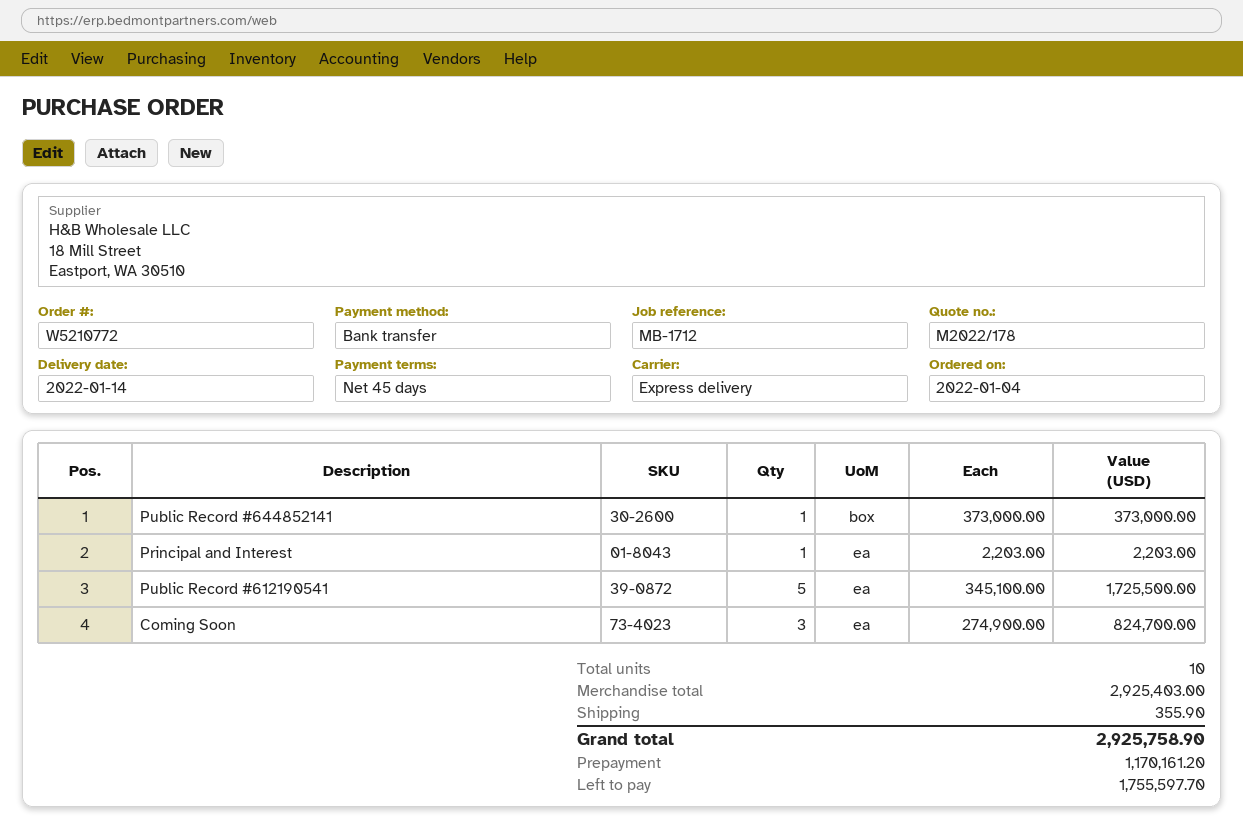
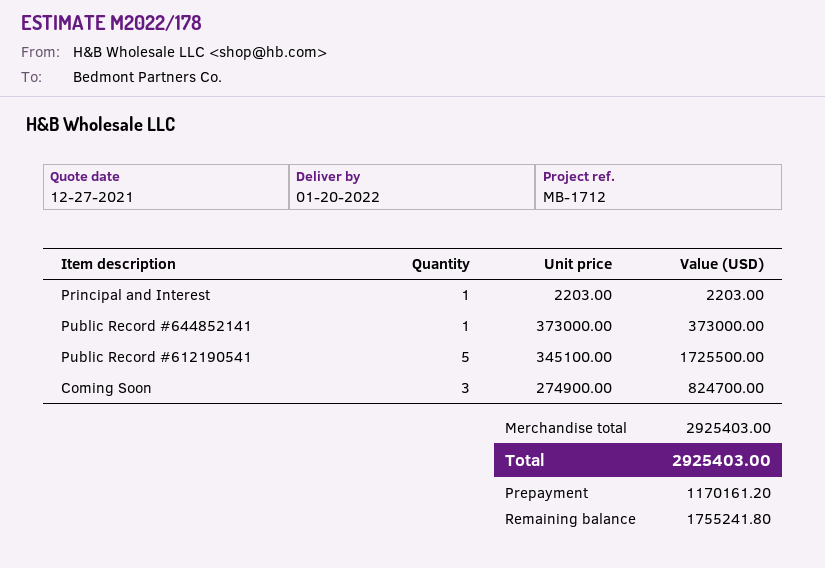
delivery date: 2022-01-14 -> 2022-01-20
shipping: 355.90 -> none
total: 2925758.90 -> 2925403.00
balance: 1755597.70 -> 1755241.80

